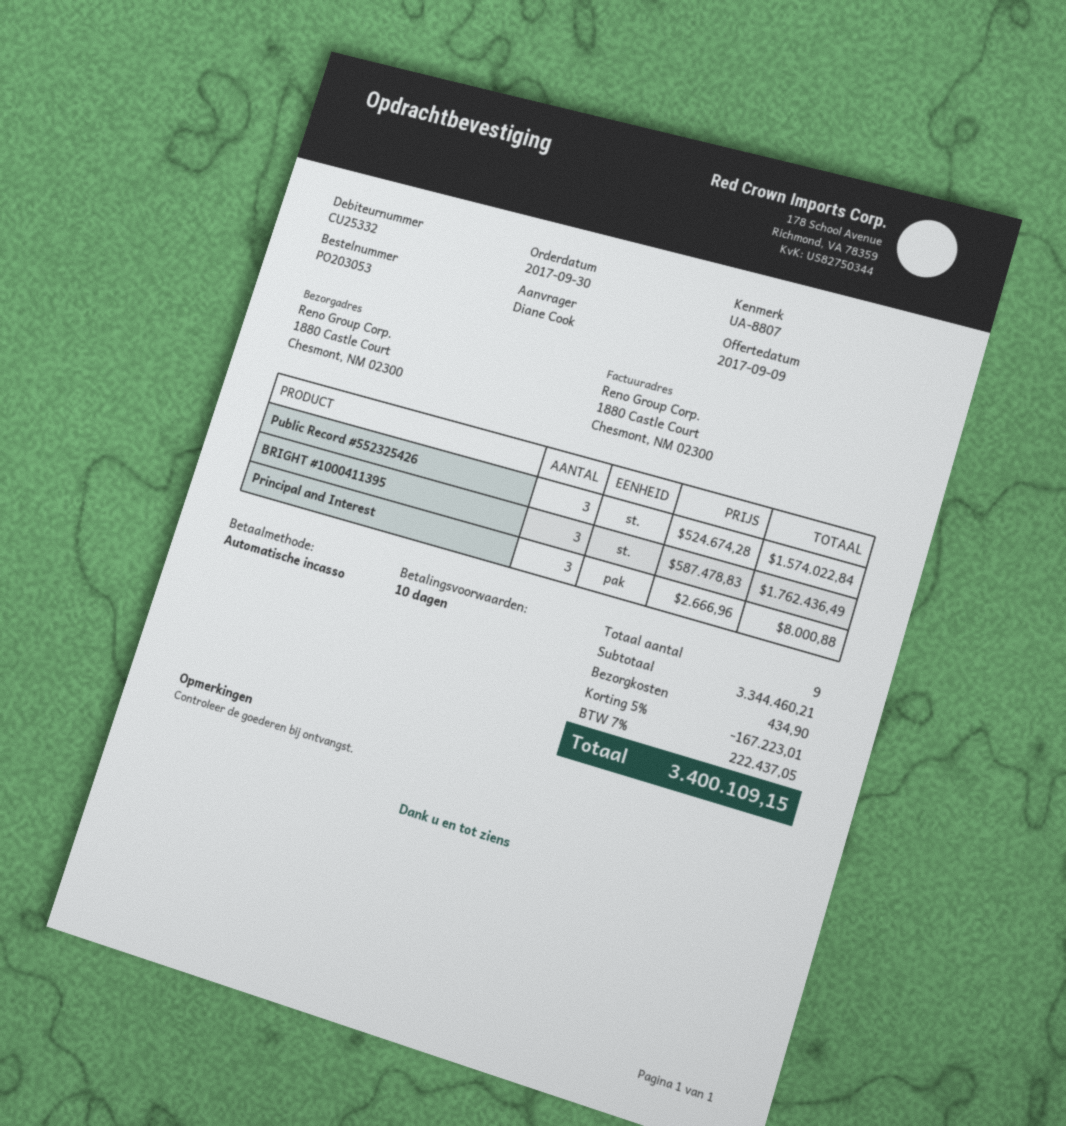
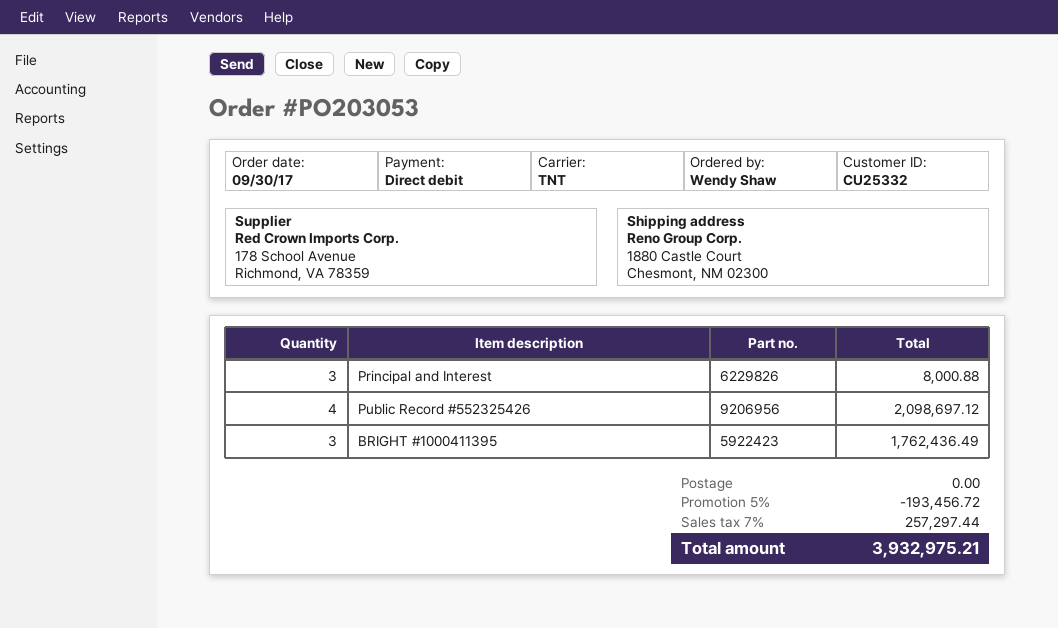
ordered by: Diane Cook -> Wendy Shaw
Public Record #552325426: 3 for 1574022.84 -> 4 for 2098697.12
discount: 5% = 167223.01 -> 5% = 193456.72
shipping: 434.90 -> 0.00
tax: 7% = 222437.05 -> 7% = 257297.44
total: 3400109.15 -> 3932975.21

